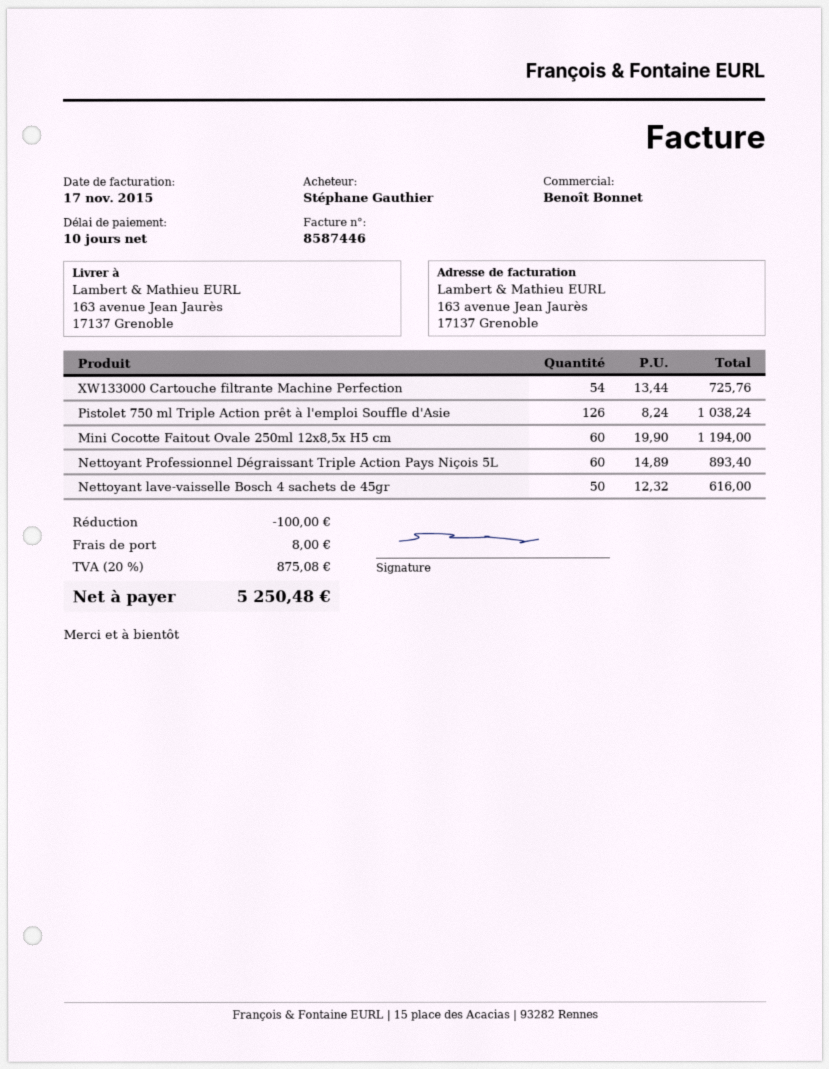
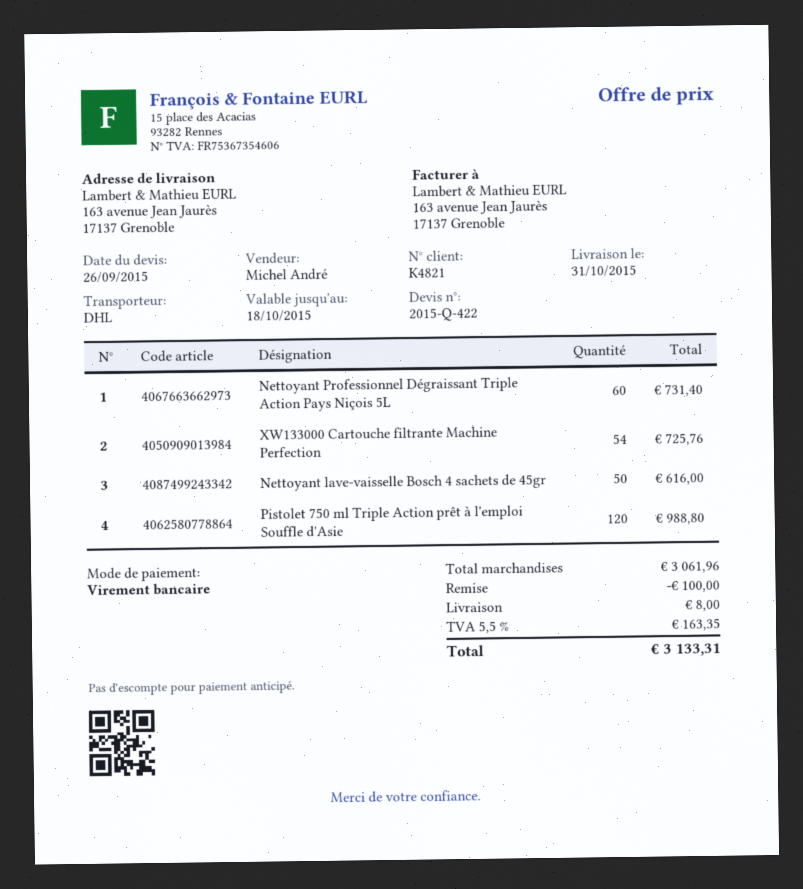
sales rep: Benoît Bonnet -> Michel André
Pistolet 750 ml Triple Action prêt à l'emploi Souffle d'Asie: 126 for 1038.24 -> 120 for 988.80
Mini Cocotte Faitout Ovale 250ml 12x8,5x H5 cm: 60 for 1194.00 -> none
Nettoyant Professionnel Dégraissant Triple Action Pays Niçois 5L: 60 for 893.40 -> 60 for 731.40
tax: 20% = 875.08 -> 5.5% = 163.35
total: 5250.48 -> 3133.31

